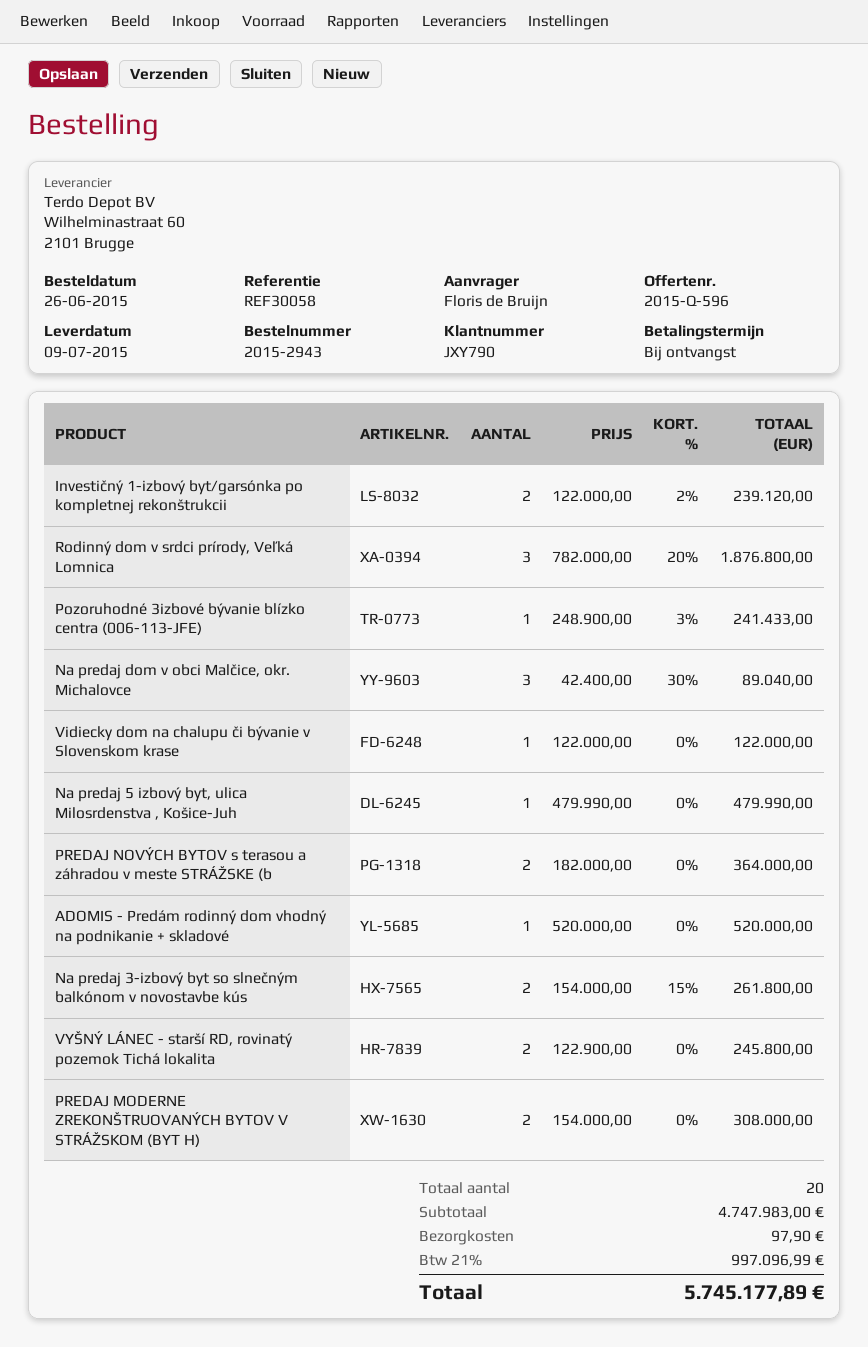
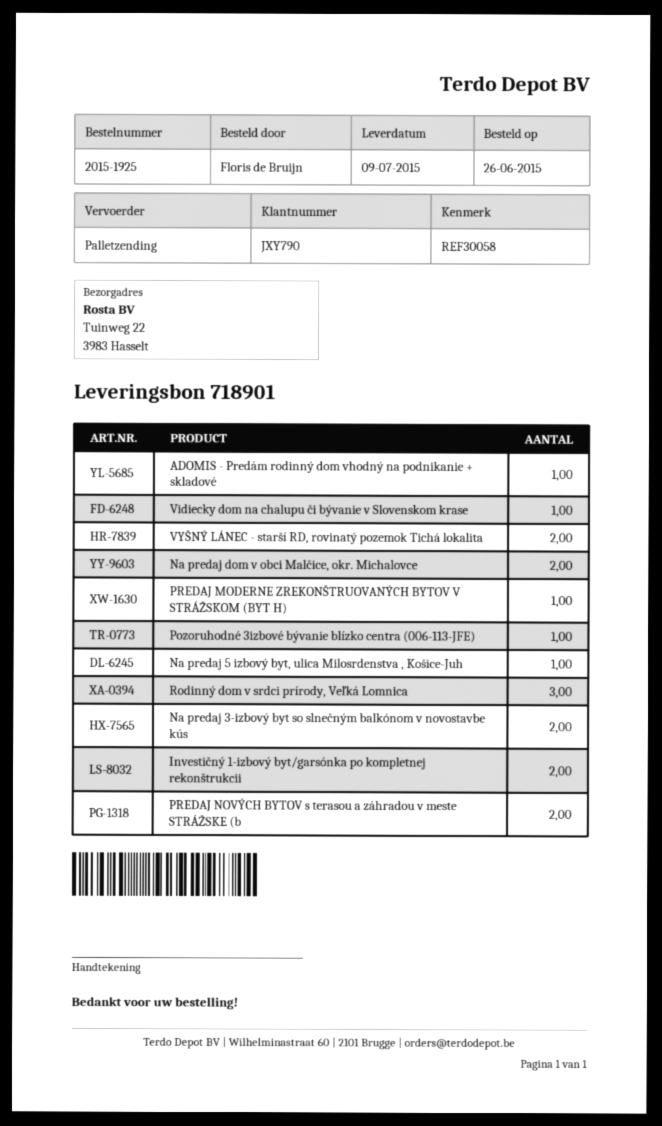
order number: 2015-2943 -> 2015-1925
Na predaj dom v obci Malčice, okr. Michalovce: 3 -> 2
PREDAJ MODERNE ZREKONŠTRUOVANÝCH BYTOV V STRÁŽSKOM (BYT H): 2 -> 1

